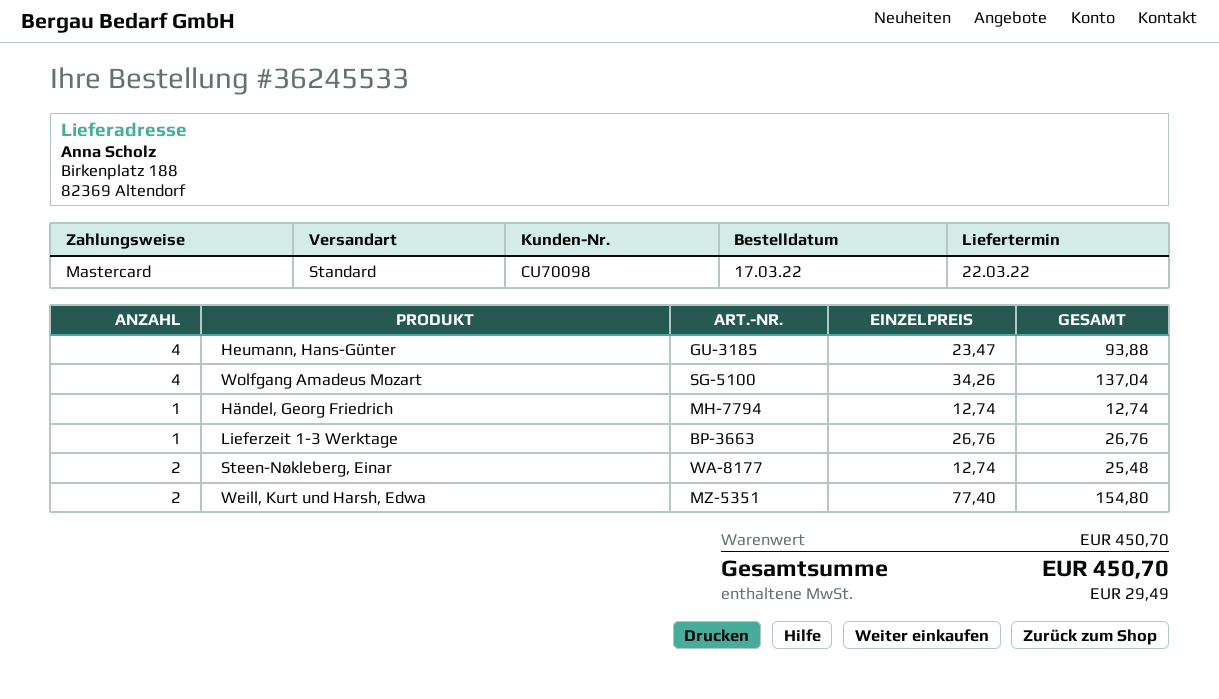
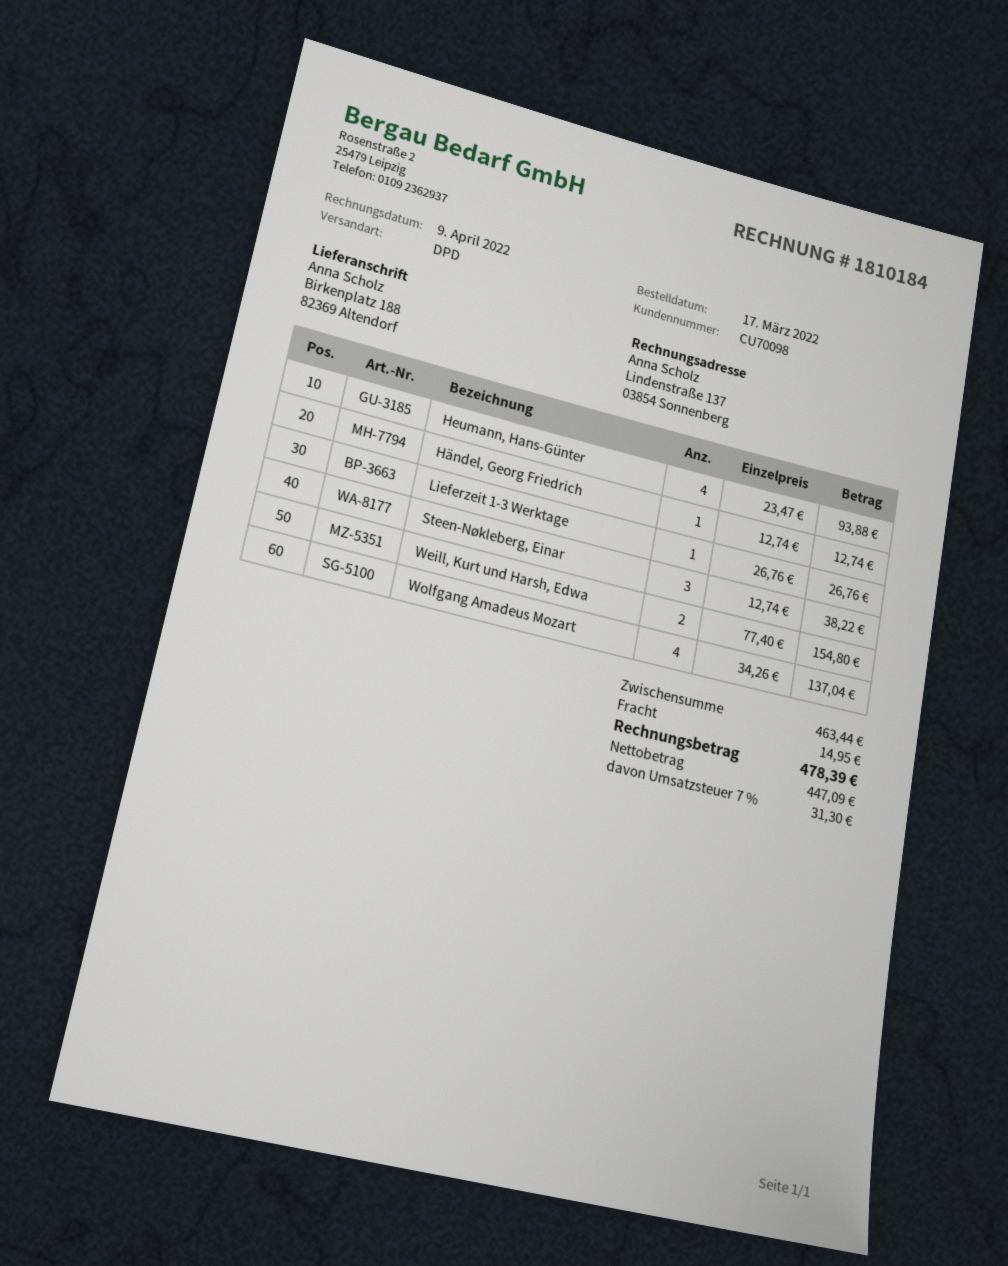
shipping method: standard -> DPD
Steen-Nøkleberg, Einar: 2 x 12.74 = 25.48 -> 3 x 12.74 = 38.22
subtotal: 450.70 -> 463.44
shipping: none -> 14.95
tax: 29.49 -> 31.30
total: 450.70 -> 478.39

